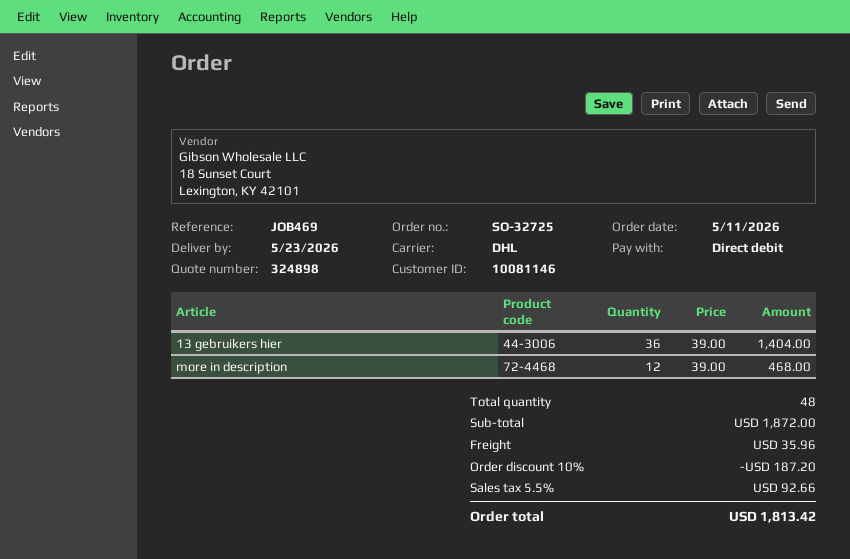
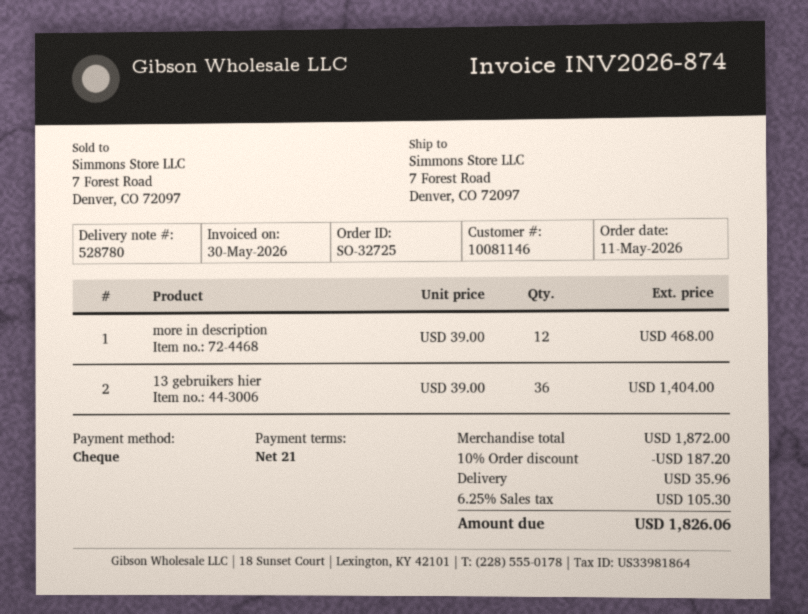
payment method: direct debit -> cheque
tax: 5.5% = 92.66 -> 6.25% = 105.30
total: 1813.42 -> 1826.06

